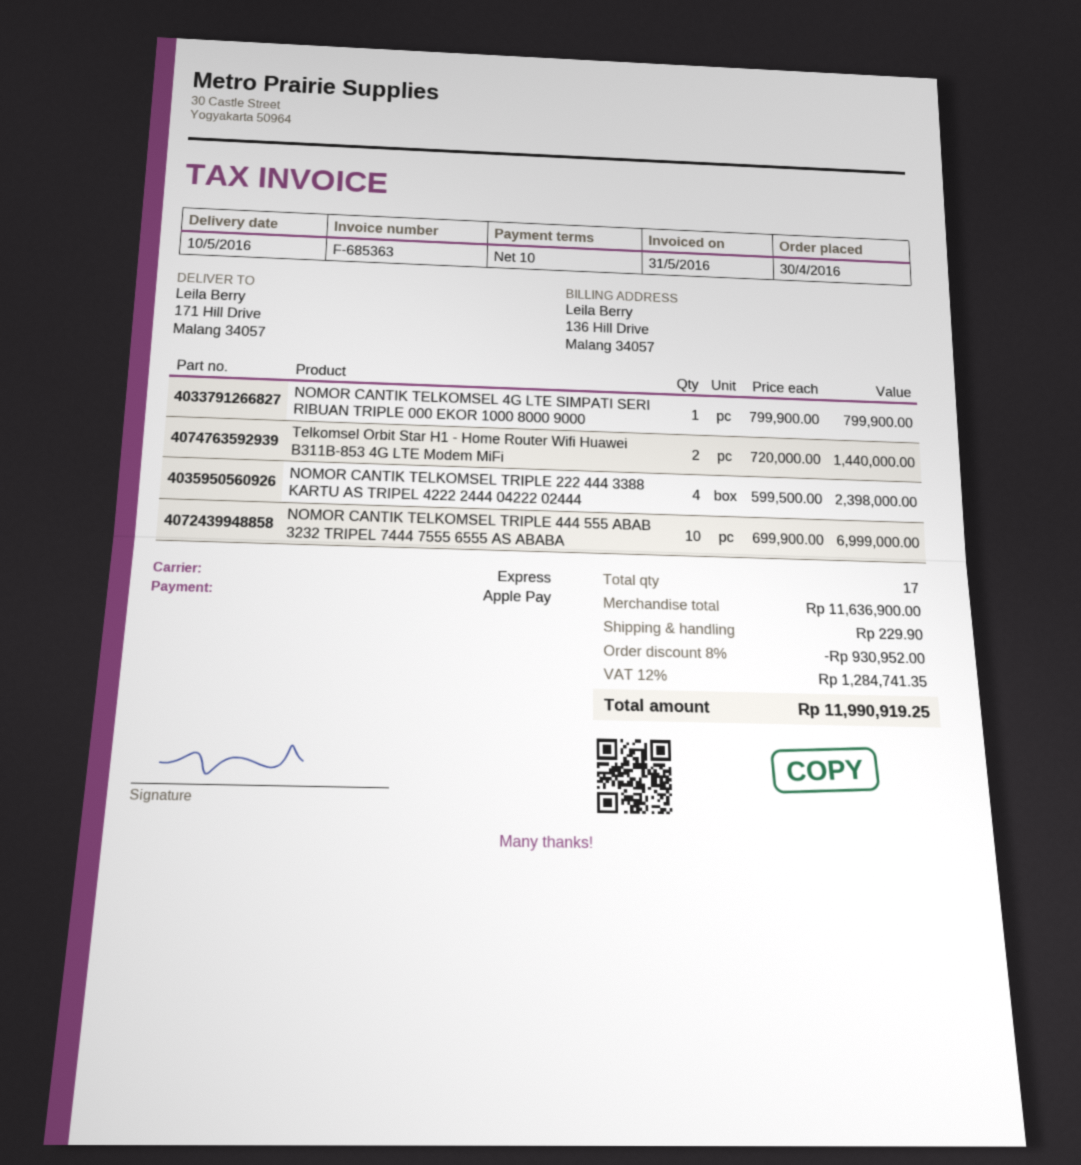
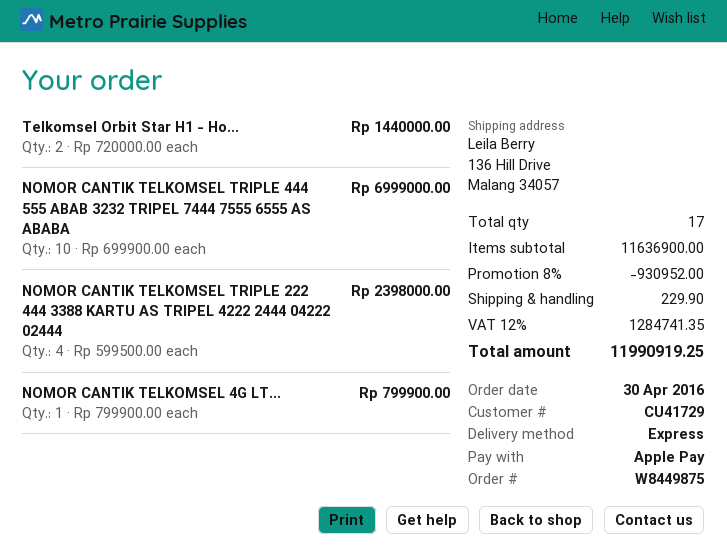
ship to: 171 Hill Drive, Malang 34057 -> 136 Hill Drive, Malang 34057

